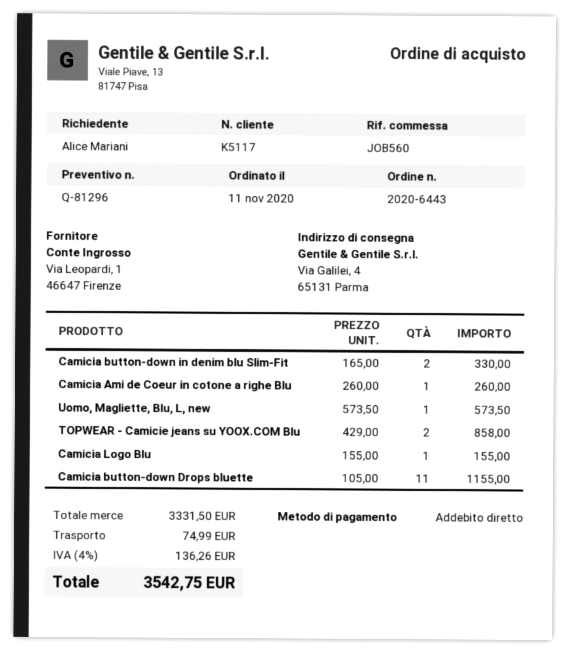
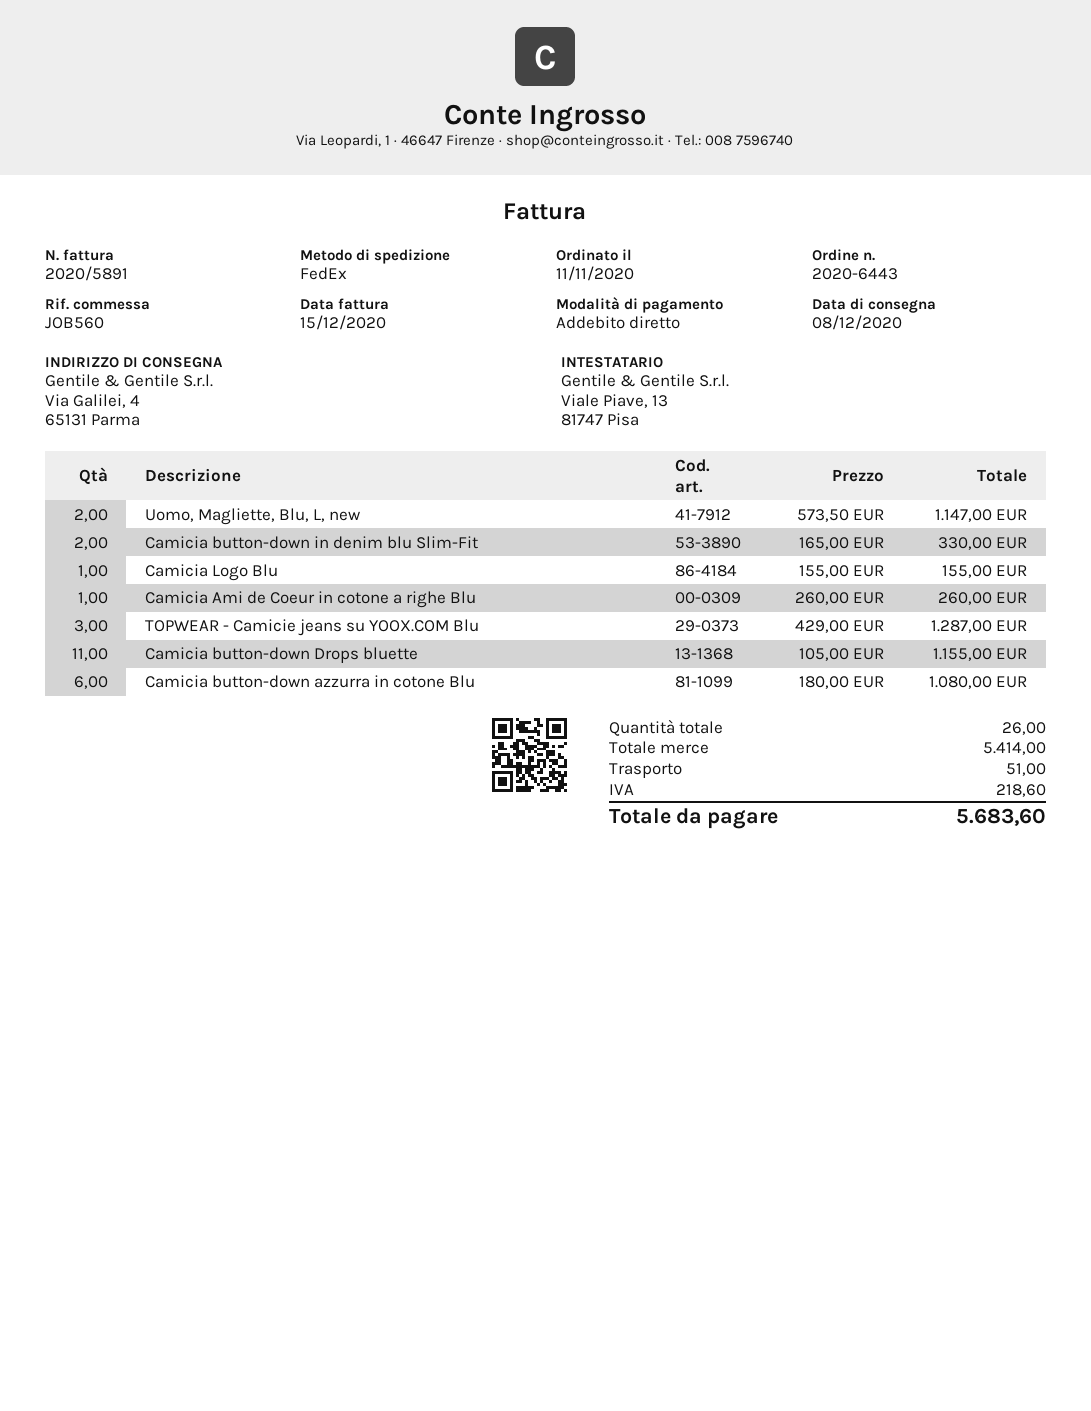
Uomo, Magliette, Blu, L, new: 1 x 573.50 = 573.50 -> 2 x 573.50 = 1147.00
TOPWEAR - Camicie jeans su YOOX.COM Blu: 2 x 429.00 = 858.00 -> 3 x 429.00 = 1287.00
Camicia button-down azzurra in cotone Blu: none -> 6 x 180.00 = 1080.00
subtotal: 3331.50 -> 5414.00
shipping: 74.99 -> 51.00
tax: 136.26 -> 218.60
total: 3542.75 -> 5683.60

